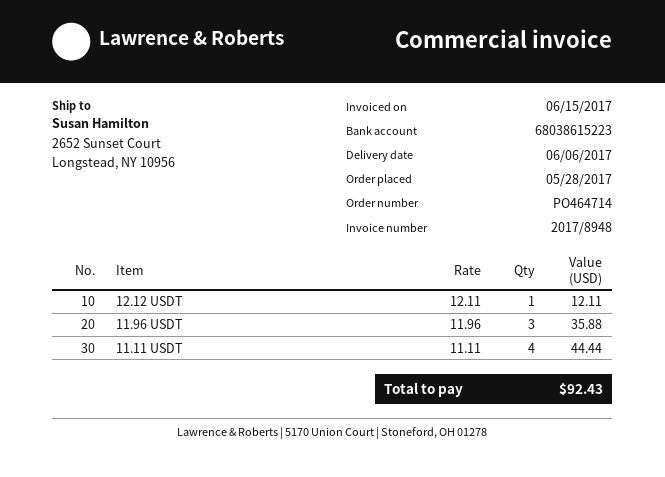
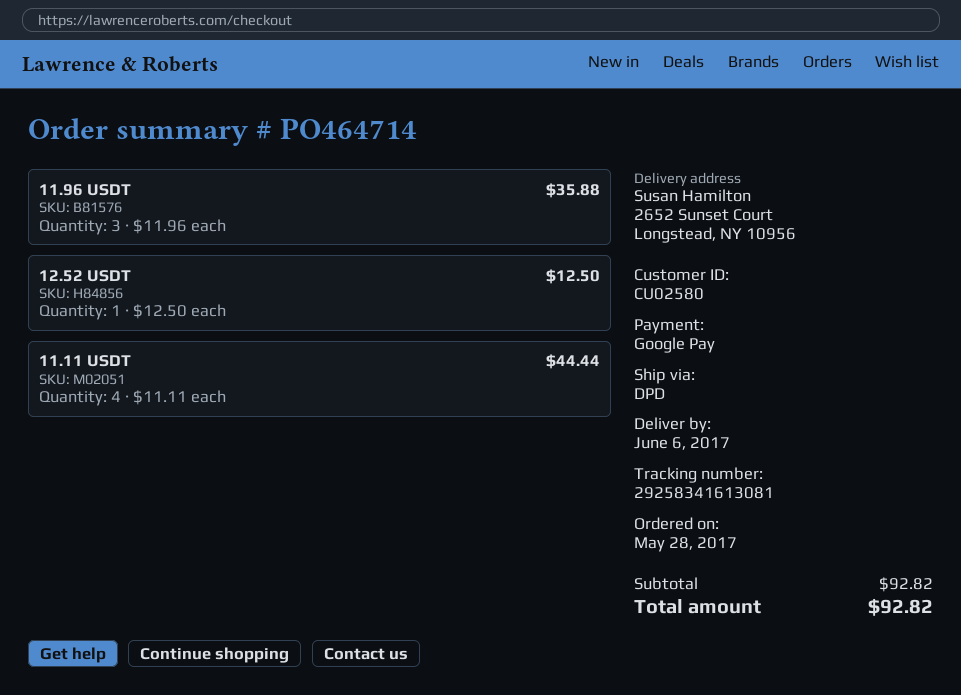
12.12 USDT: 1 x 12.11 = 12.11 -> none
12.52 USDT: none -> 1 x 12.50 = 12.50
total: 92.43 -> 92.82

